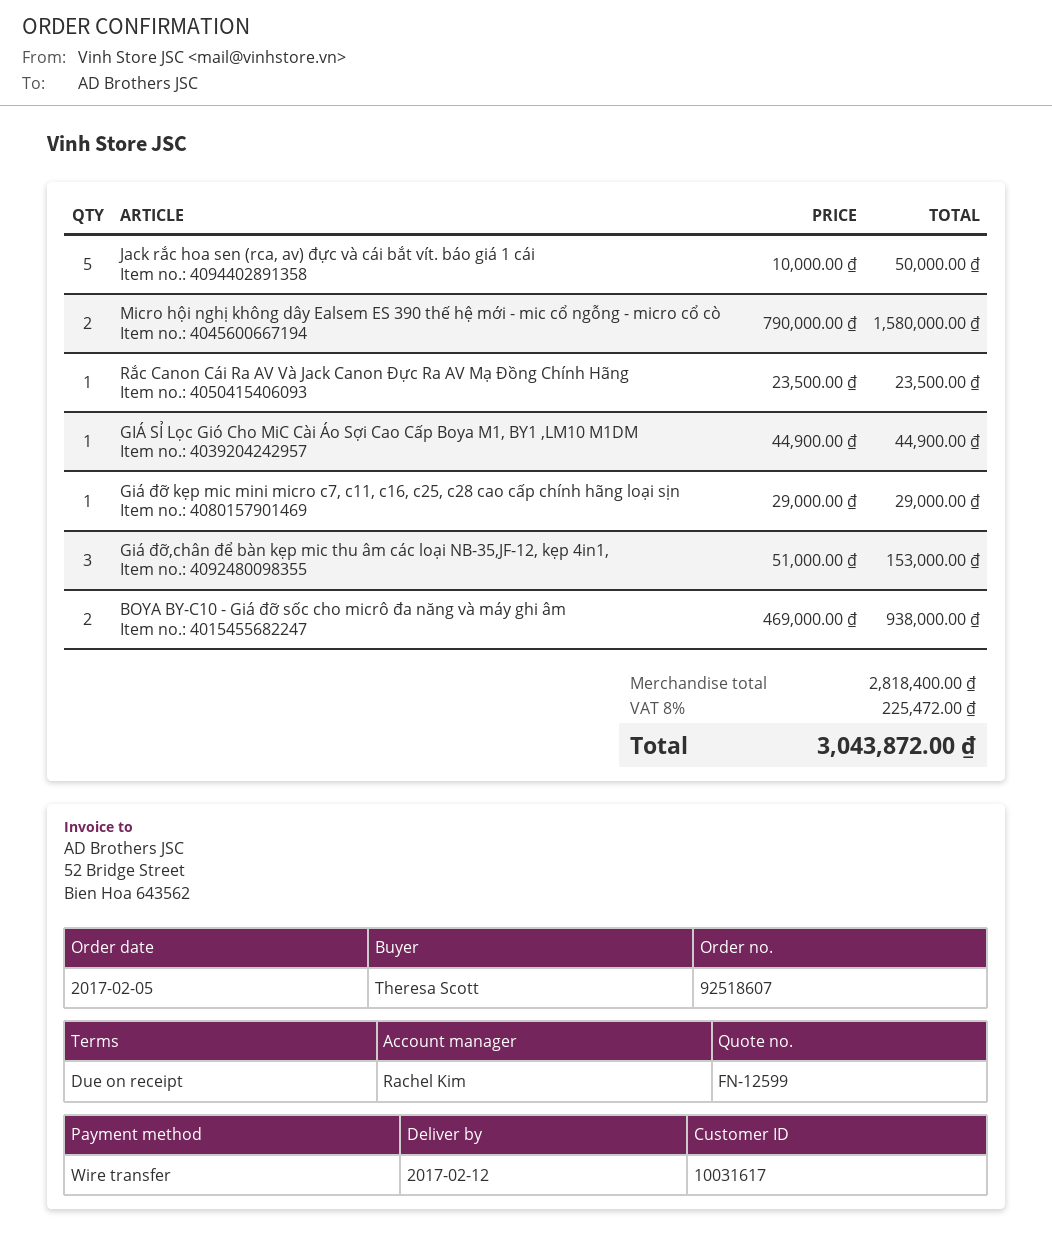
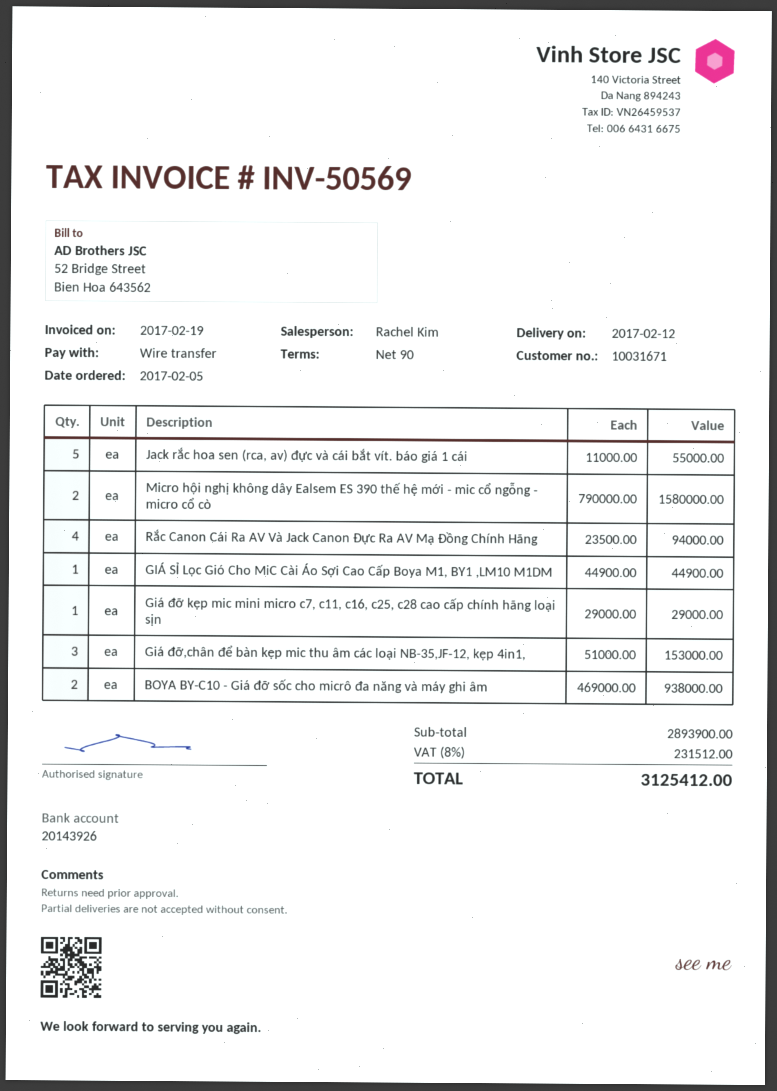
payment terms: on receipt -> 90 days
customer number: 10031617 -> 10031671
Jack rắc hoa sen (rca, av) đực và cái bắt vít. báo giá 1 cái: 5 x 10000.00 = 50000.00 -> 5 x 11000.00 = 55000.00
Rắc Canon Cái Ra AV Và Jack Canon Đực Ra AV Mạ Đồng Chính Hãng: 1 x 23500.00 = 23500.00 -> 4 x 23500.00 = 94000.00
subtotal: 2818400.00 -> 2893900.00
tax: 8% = 225472.00 -> 8% = 231512.00
total: 3043872.00 -> 3125412.00

